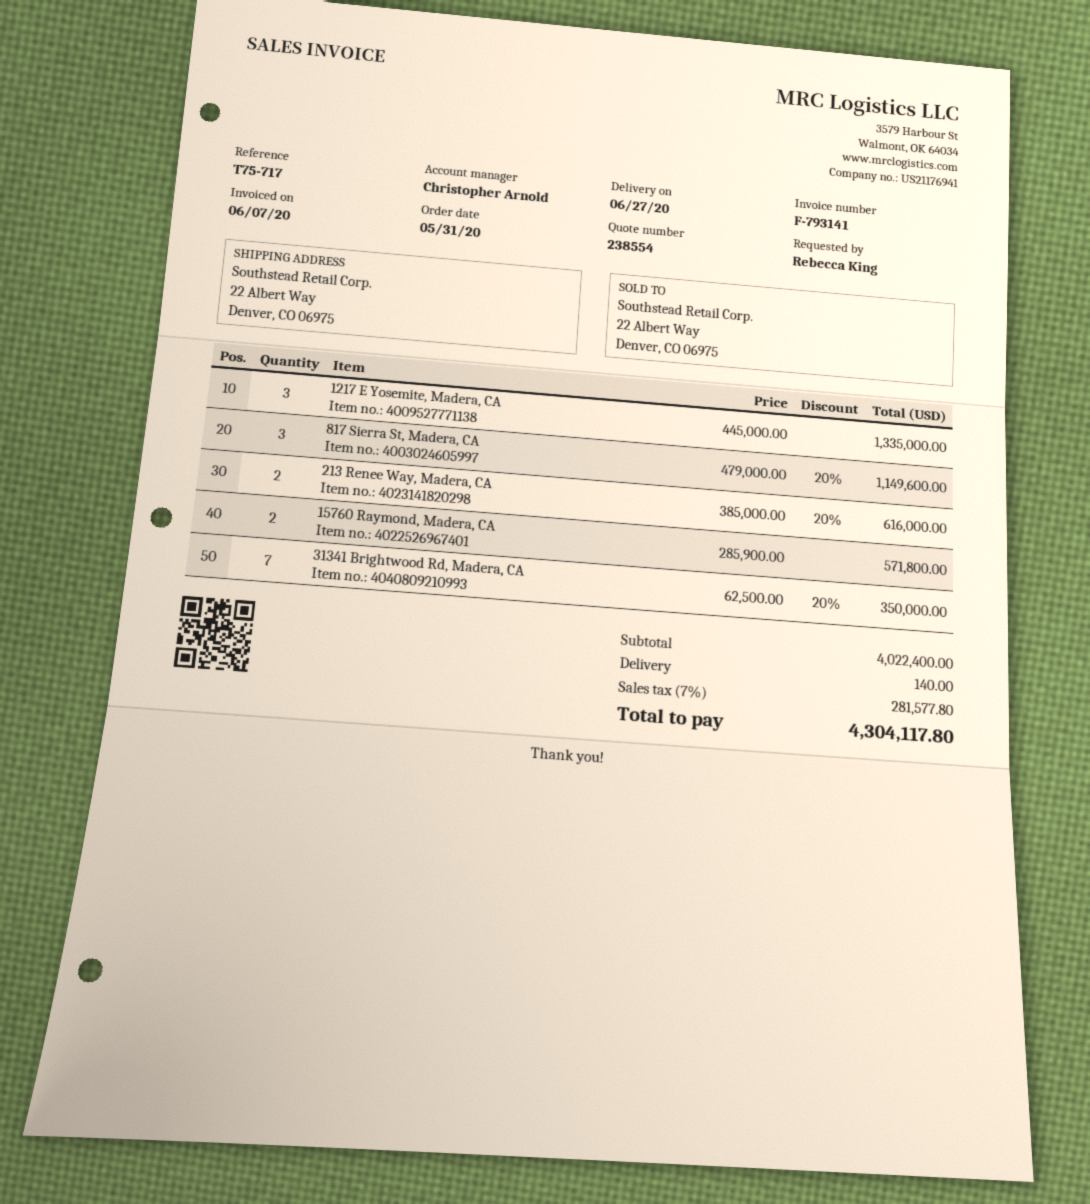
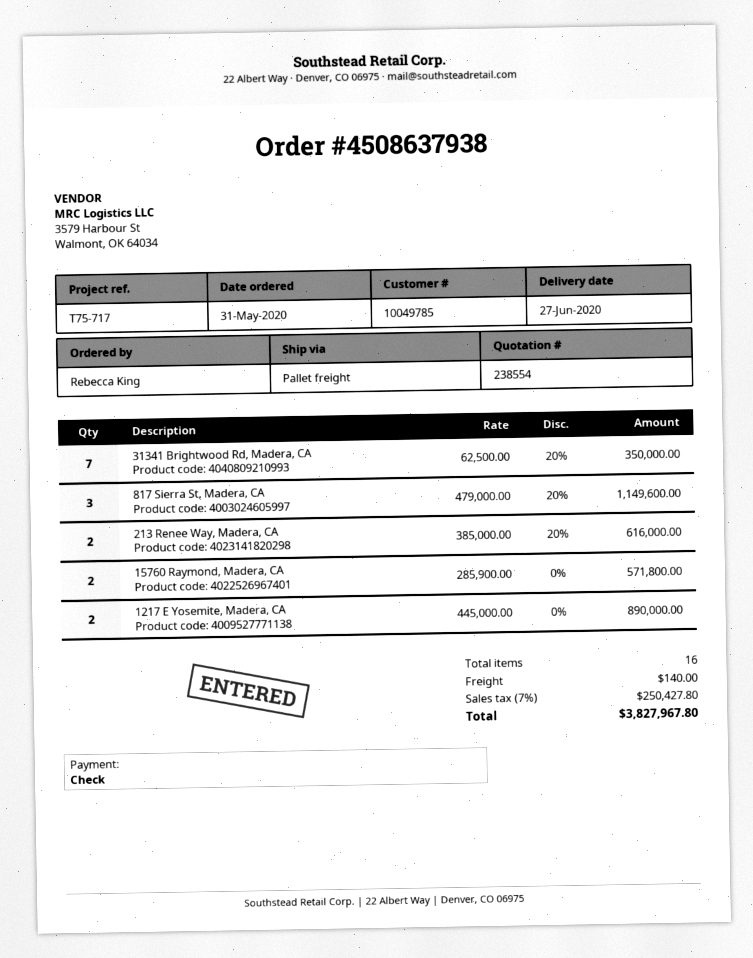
1217 E Yosemite, Madera, CA: 3 x 445000.00 = 1335000.00 -> 2 x 445000.00 = 890000.00
tax: 7% = 281577.80 -> 7% = 250427.80
total: 4304117.80 -> 3827967.80

